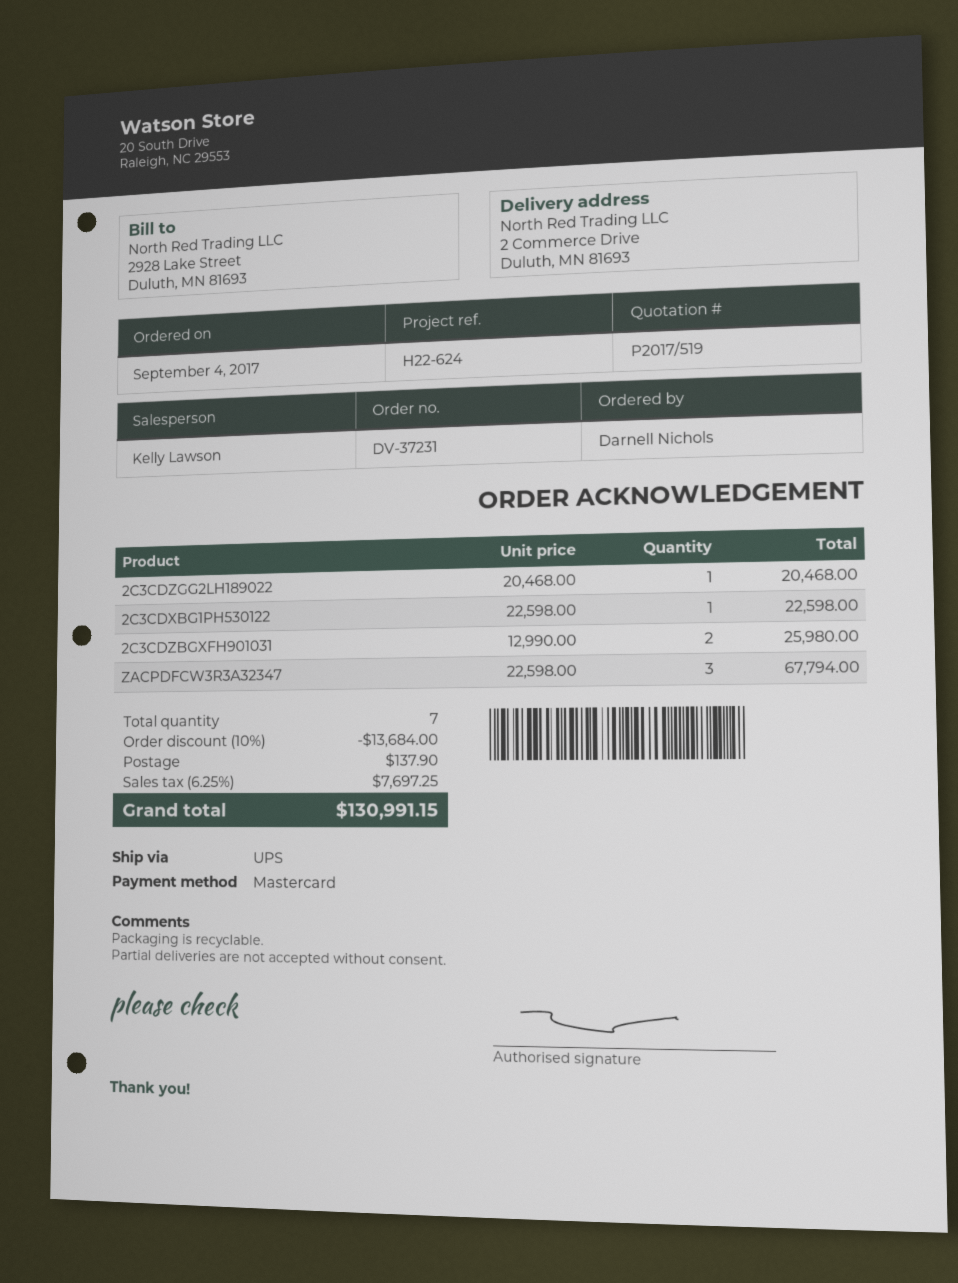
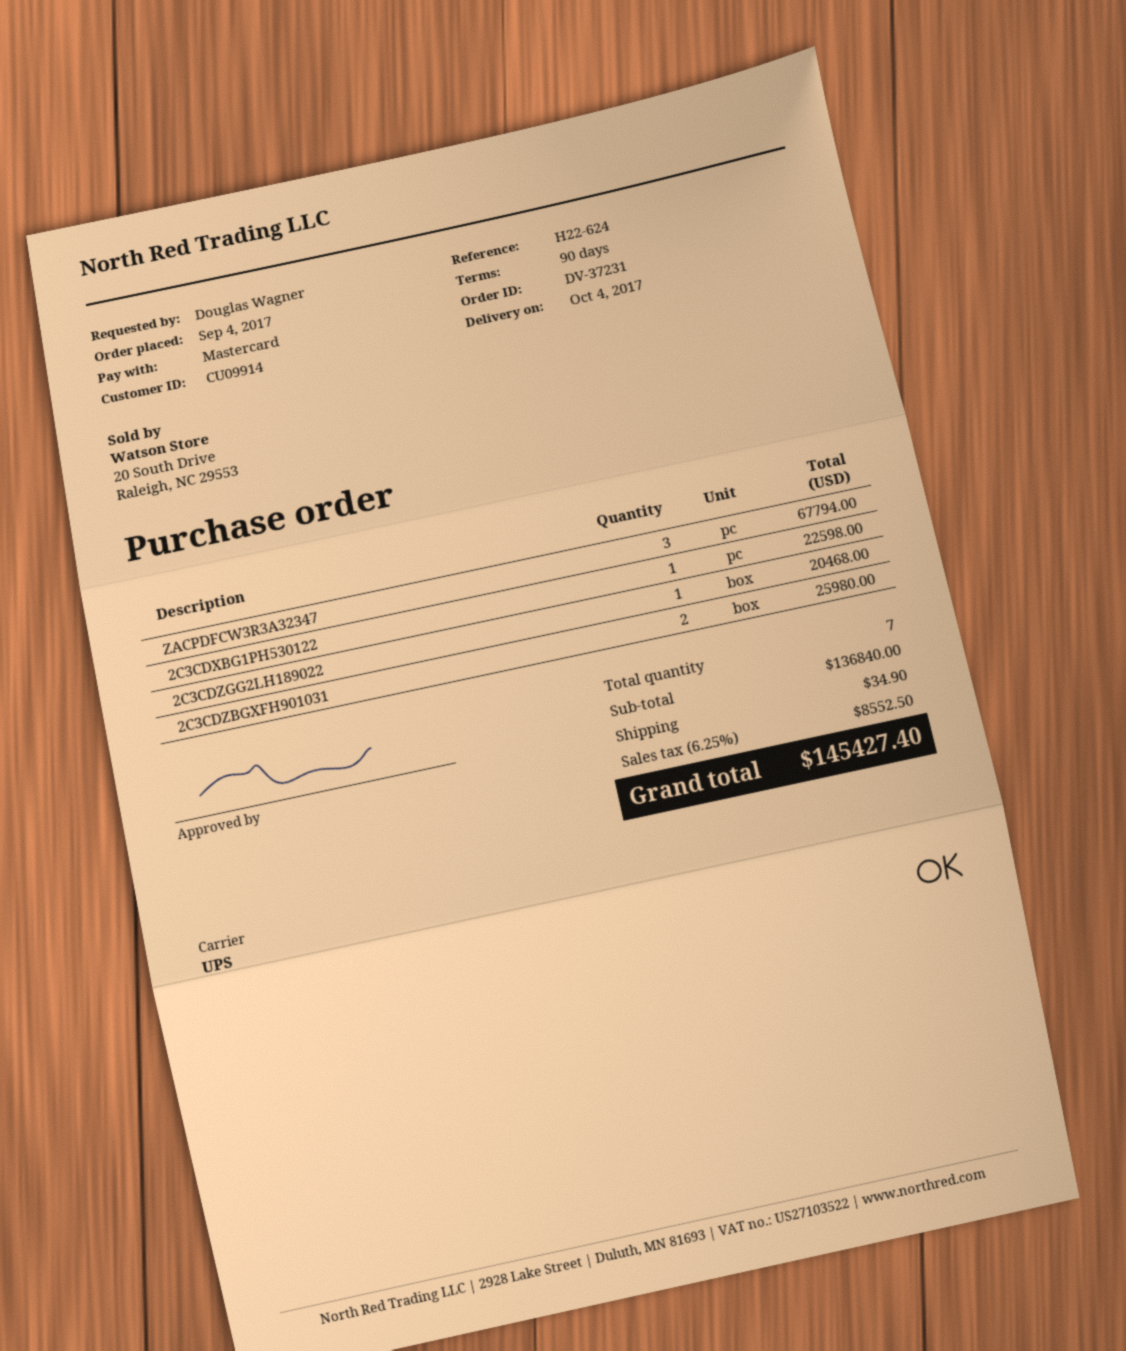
ordered by: Darnell Nichols -> Douglas Wagner
discount: 10% = 13684.00 -> none
shipping: 137.90 -> 34.90
tax: 6.25% = 7697.25 -> 6.25% = 8552.50
total: 130991.15 -> 145427.40

